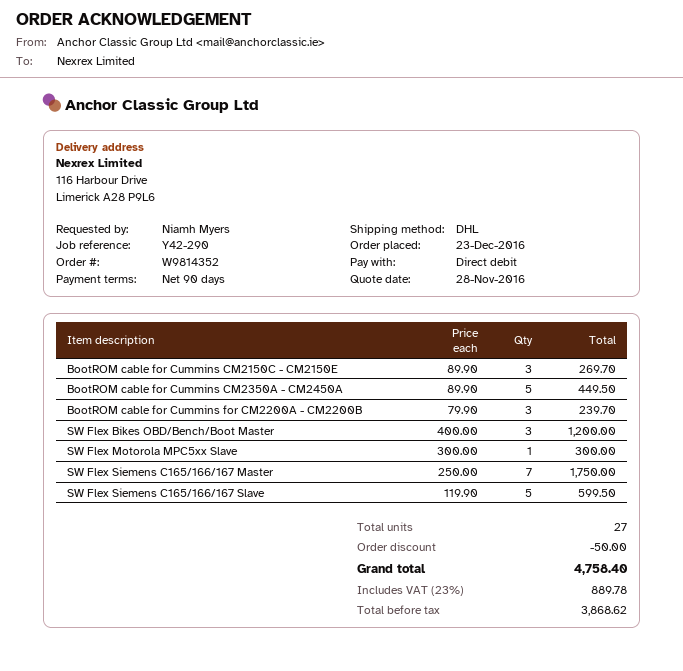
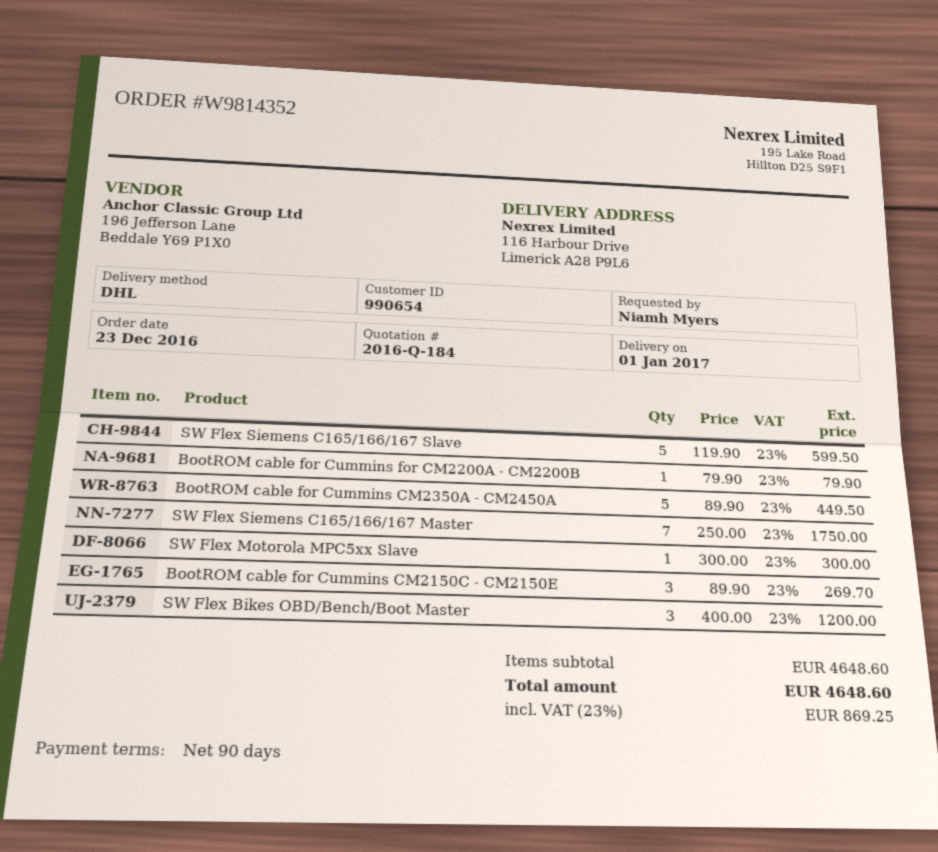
BootROM cable for Cummins for CM2200A - CM2200B: 3 x 79.90 = 239.70 -> 1 x 79.90 = 79.90
discount: 50.00 -> none
tax: 23% = 889.78 -> 23% = 869.25
total: 4758.40 -> 4648.60

